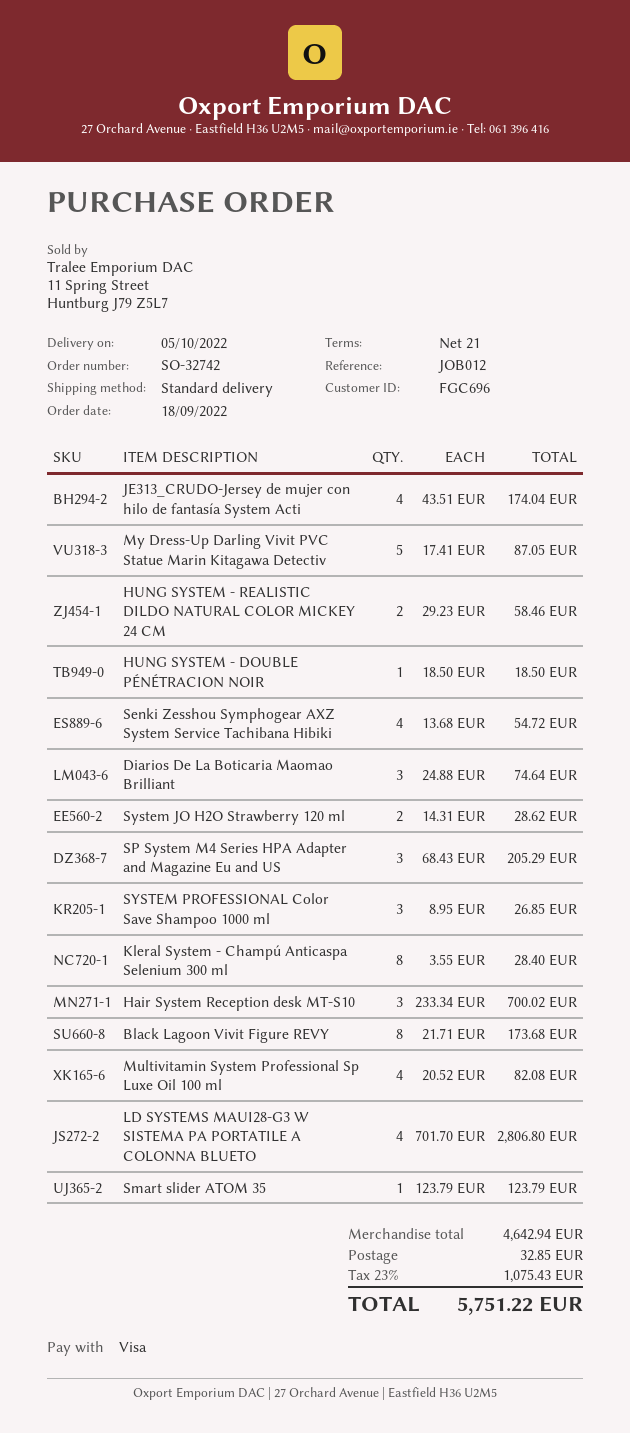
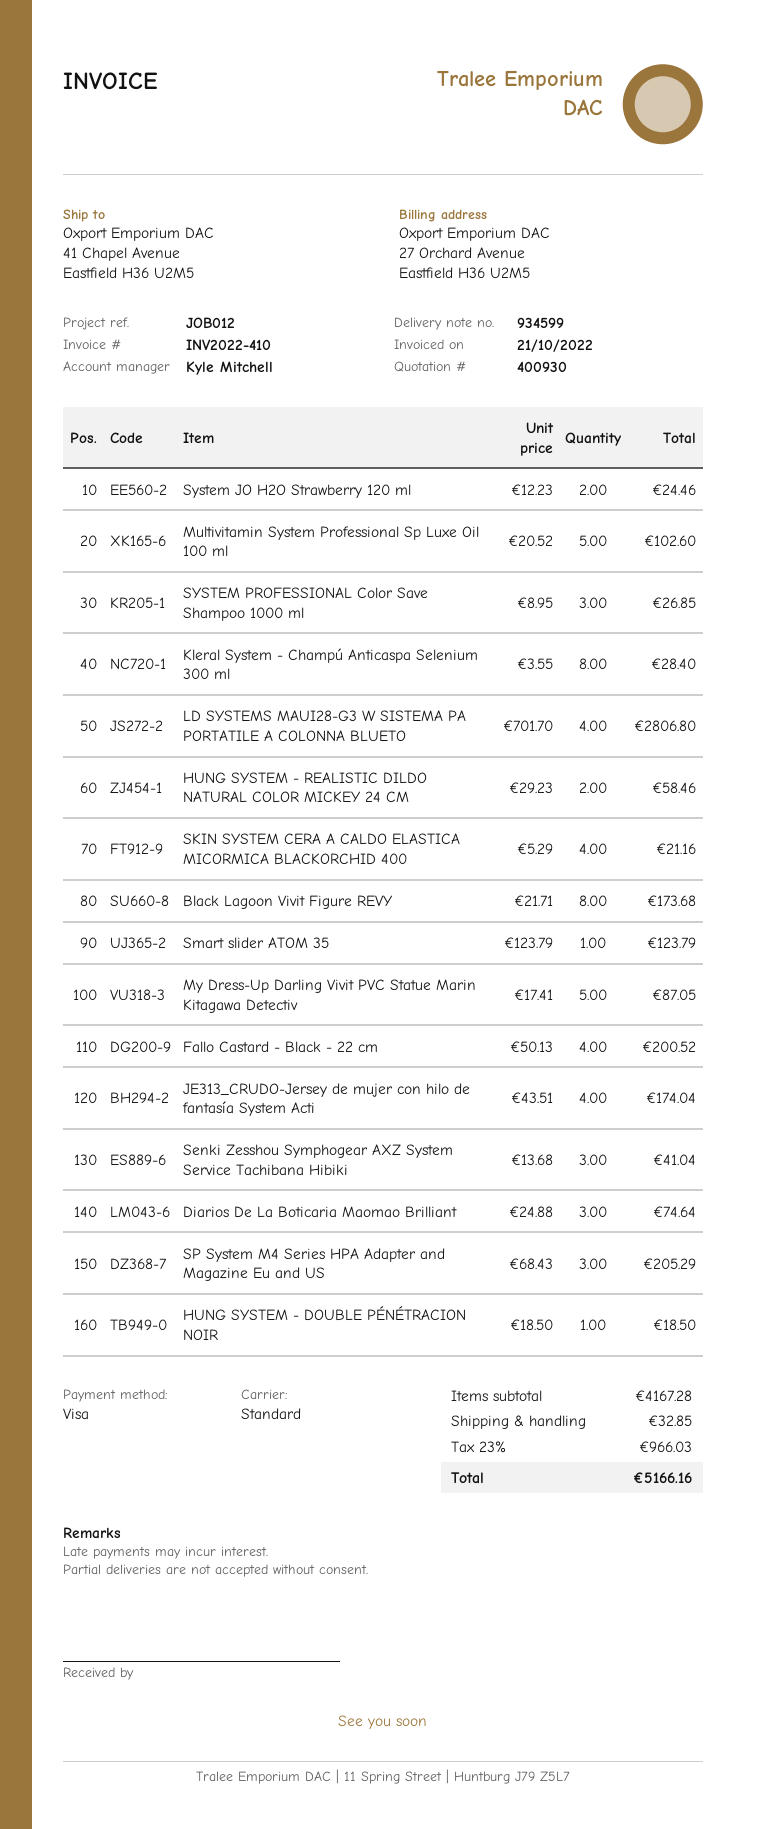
Senki Zesshou Symphogear AXZ System Service Tachibana Hibiki: 4 x 13.68 = 54.72 -> 3 x 13.68 = 41.04
System JO H2O Strawberry 120 ml: 2 x 14.31 = 28.62 -> 2 x 12.23 = 24.46
Hair System Reception desk MT-S10: 3 x 233.34 = 700.02 -> none
Multivitamin System Professional Sp Luxe Oil 100 ml: 4 x 20.52 = 82.08 -> 5 x 20.52 = 102.60
SKIN SYSTEM CERA A CALDO ELASTICA MICORMICA BLACKORCHID 400: none -> 4 x 5.29 = 21.16
Fallo Castard - Black - 22 cm: none -> 4 x 50.13 = 200.52
subtotal: 4642.94 -> 4167.28
tax: 23% = 1075.43 -> 23% = 966.03
total: 5751.22 -> 5166.16

